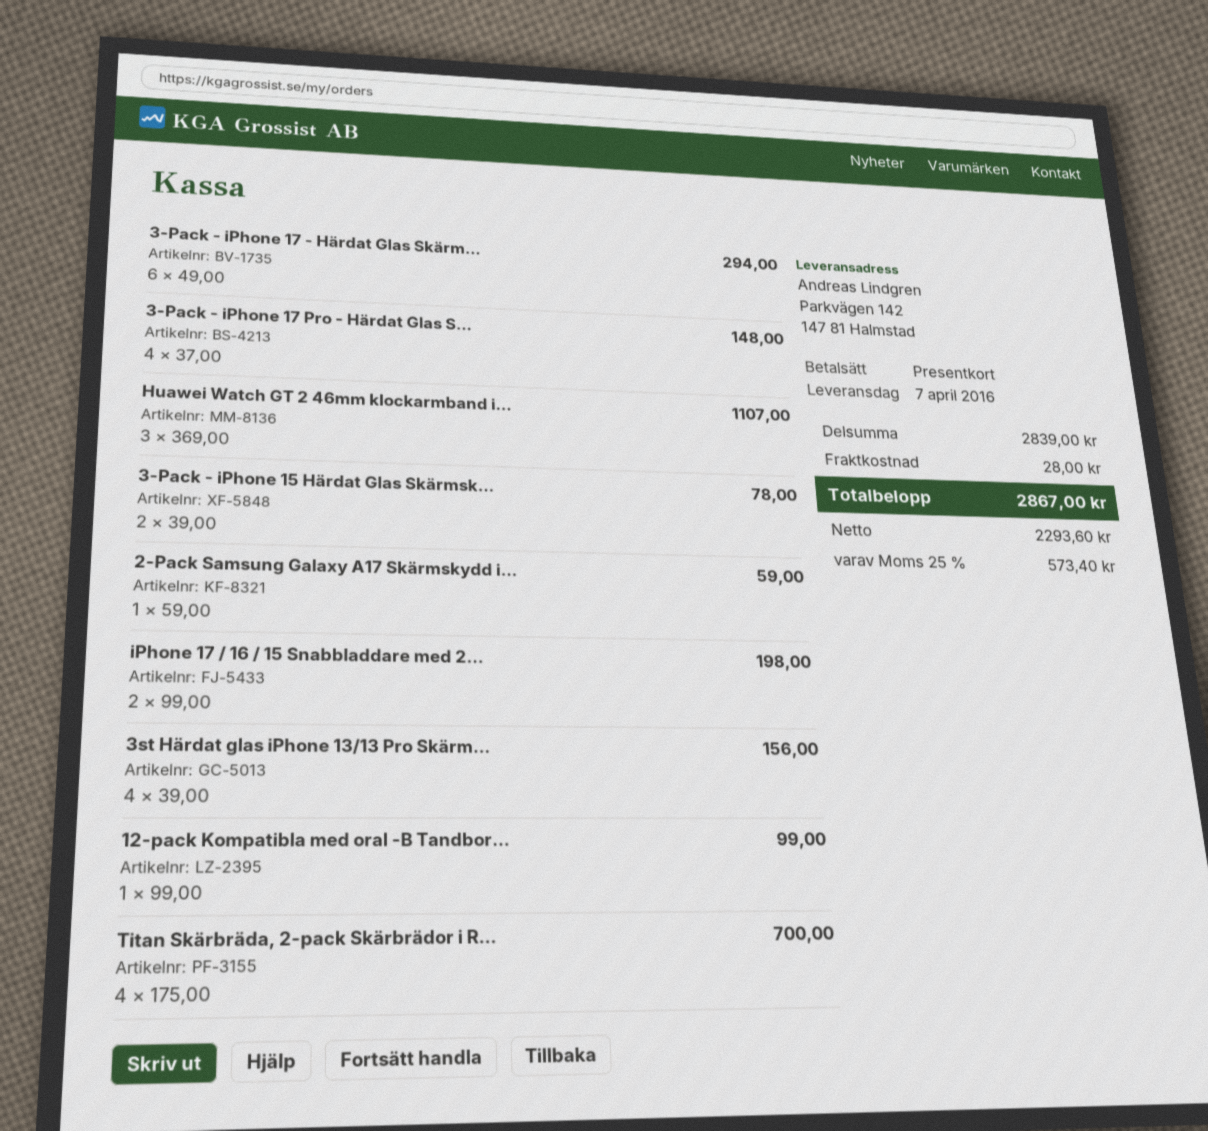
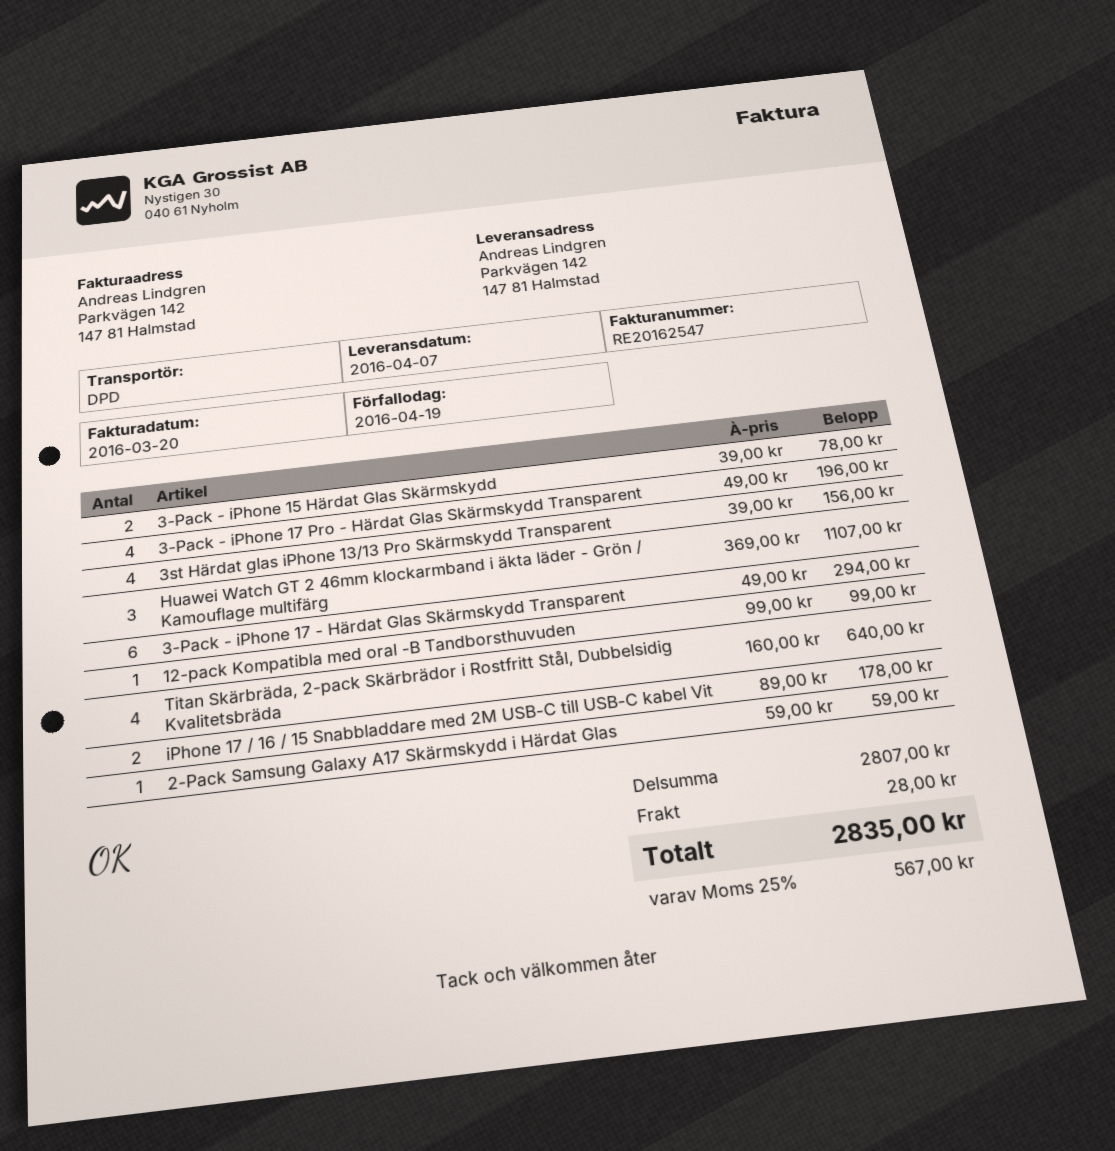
3-Pack - iPhone 17 Pro - Härdat Glas S...: 4 x 37.00 = 148.00 -> 4 x 49.00 = 196.00
iPhone 17 / 16 / 15 Snabbladdare med 2...: 2 x 99.00 = 198.00 -> 2 x 89.00 = 178.00
Titan Skärbräda, 2-pack Skärbrädor i R...: 4 x 175.00 = 700.00 -> 4 x 160.00 = 640.00
subtotal: 2839.00 -> 2807.00
tax: 25% = 573.40 -> 25% = 567.00
total: 2867.00 -> 2835.00

